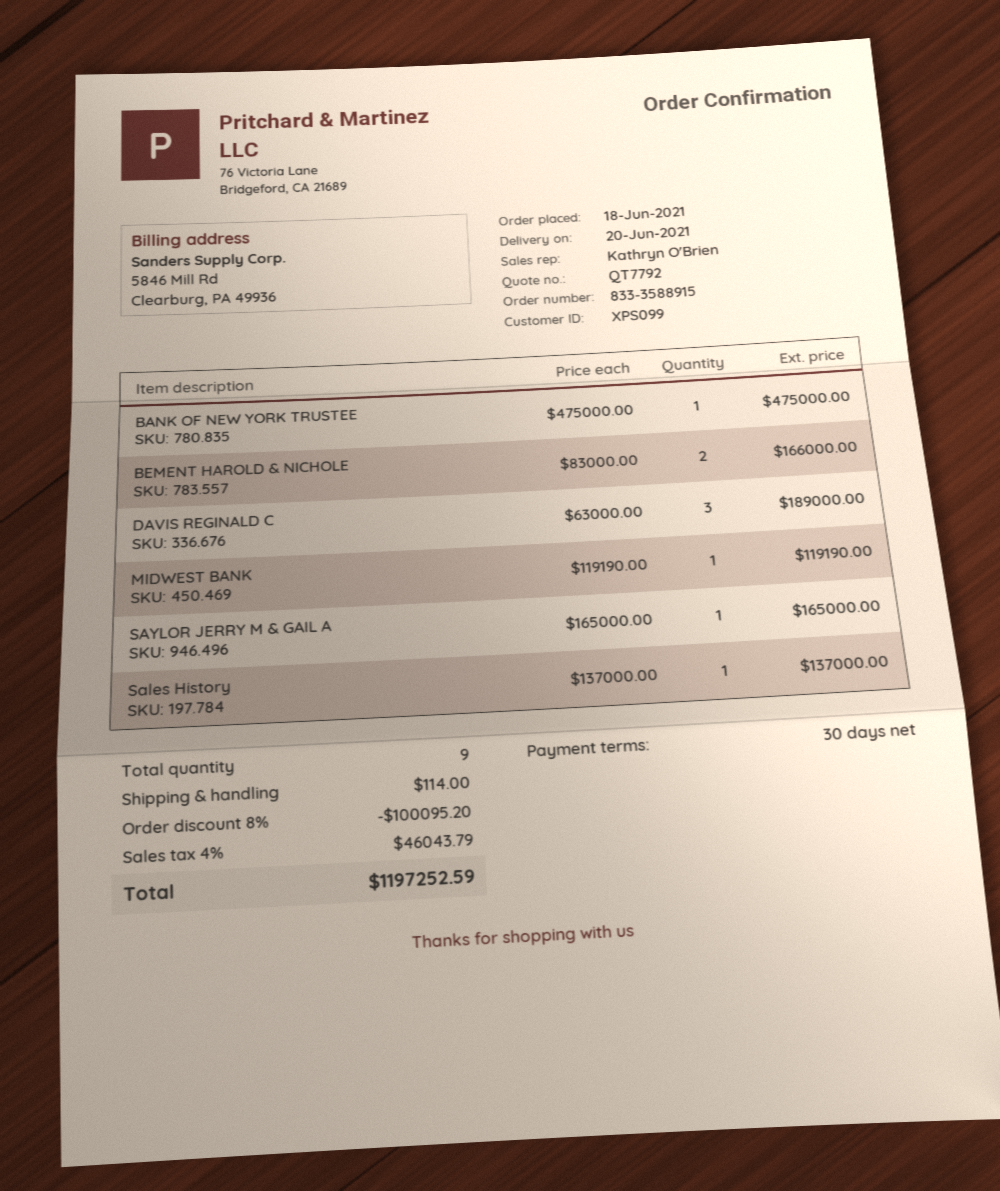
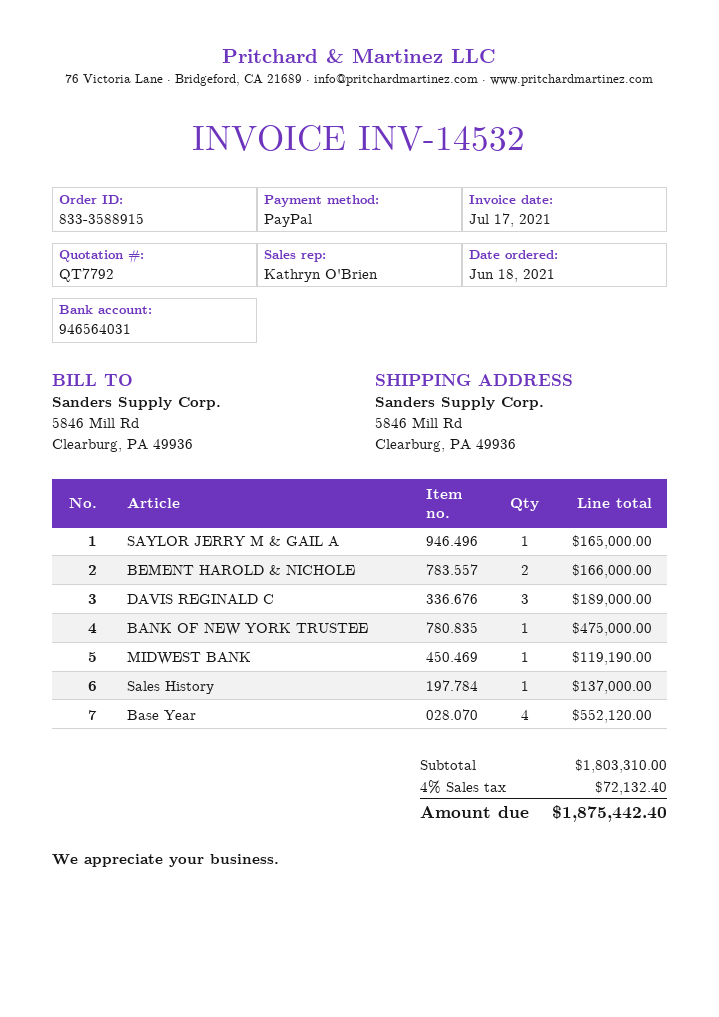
Base Year: none -> 4 for 552120.00
discount: 8% = 100095.20 -> none
shipping: 114.00 -> none
tax: 4% = 46043.79 -> 4% = 72132.40
total: 1197252.59 -> 1875442.40

